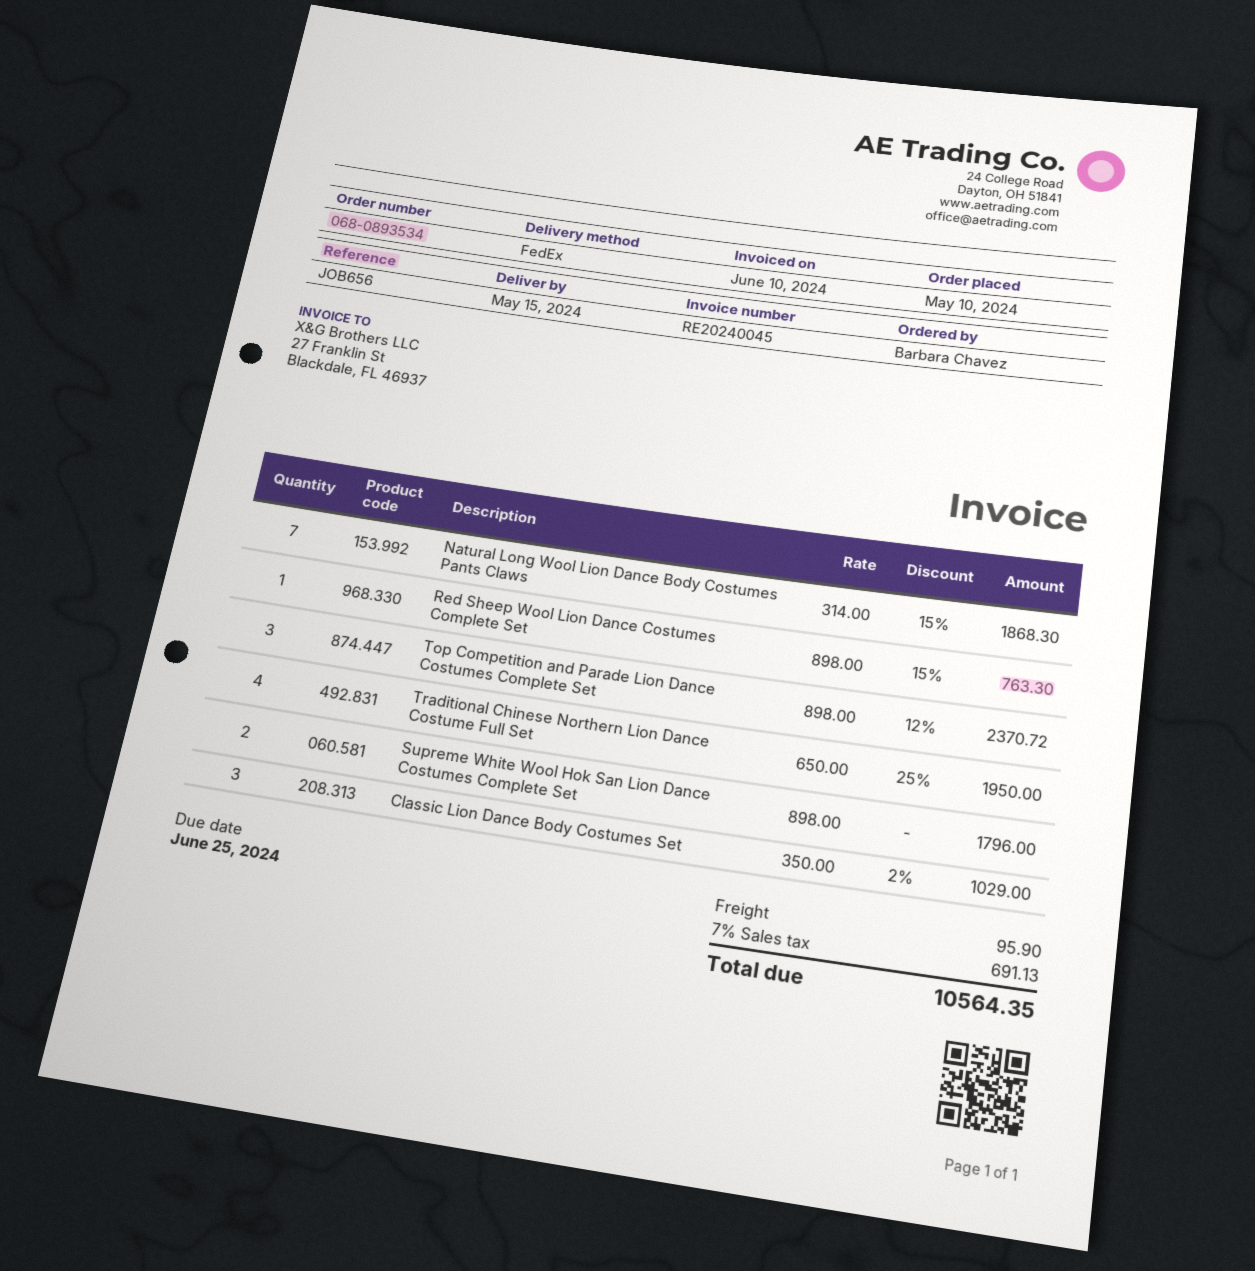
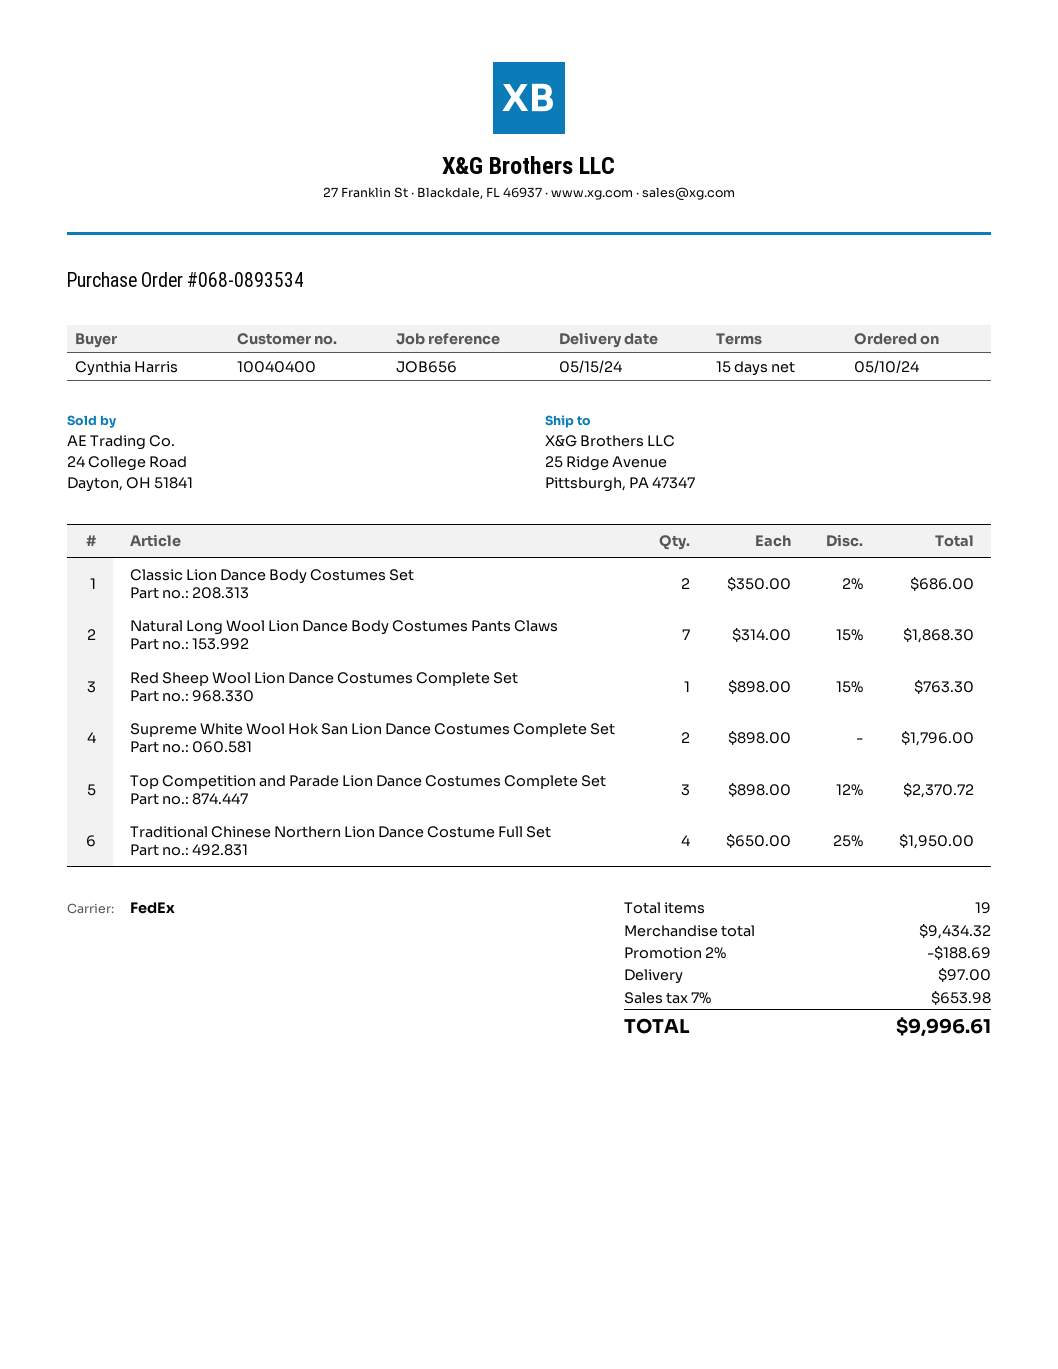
ordered by: Barbara Chavez -> Cynthia Harris
Classic Lion Dance Body Costumes Set: 3 x 350.00 - 2% = 1029.00 -> 2 x 350.00 - 2% = 686.00
discount: none -> 2% = 188.69
shipping: 95.90 -> 97.00
tax: 7% = 691.13 -> 7% = 653.98
total: 10564.35 -> 9996.61

